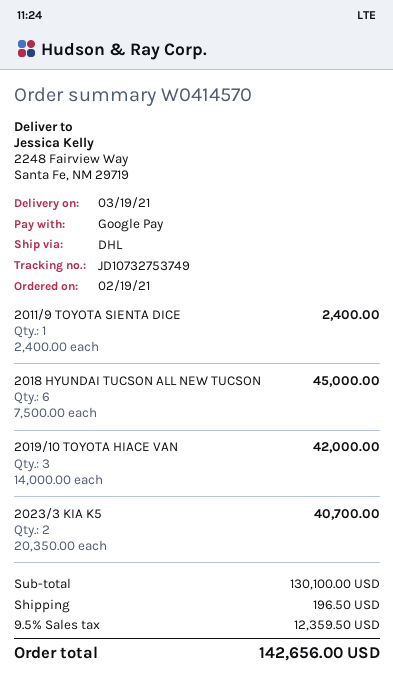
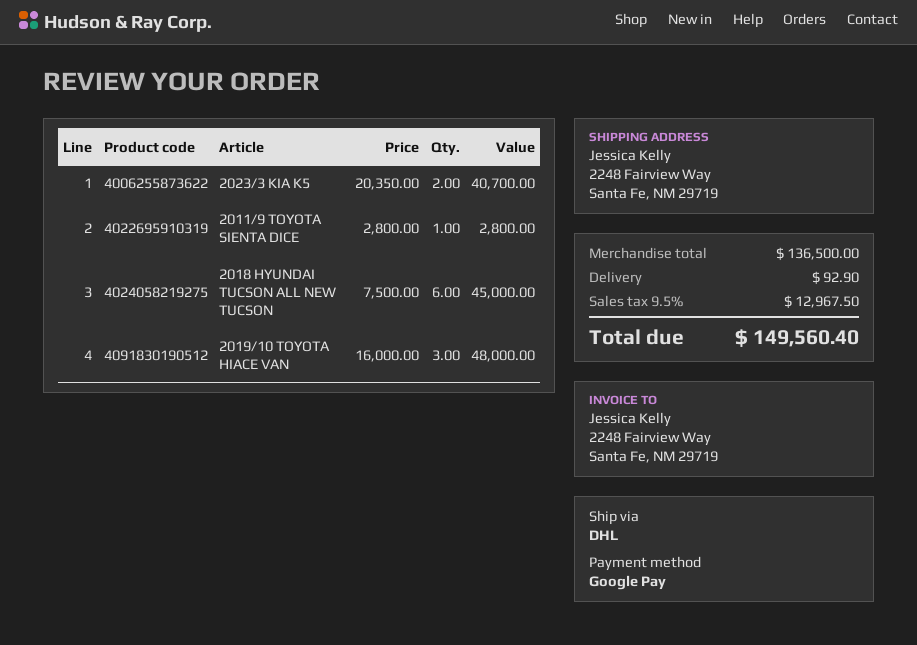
2011/9 TOYOTA SIENTA DICE: 1 x 2400.00 = 2400.00 -> 1 x 2800.00 = 2800.00
2019/10 TOYOTA HIACE VAN: 3 x 14000.00 = 42000.00 -> 3 x 16000.00 = 48000.00
subtotal: 130100.00 -> 136500.00
shipping: 196.50 -> 92.90
tax: 9.5% = 12359.50 -> 9.5% = 12967.50
total: 142656.00 -> 149560.40

